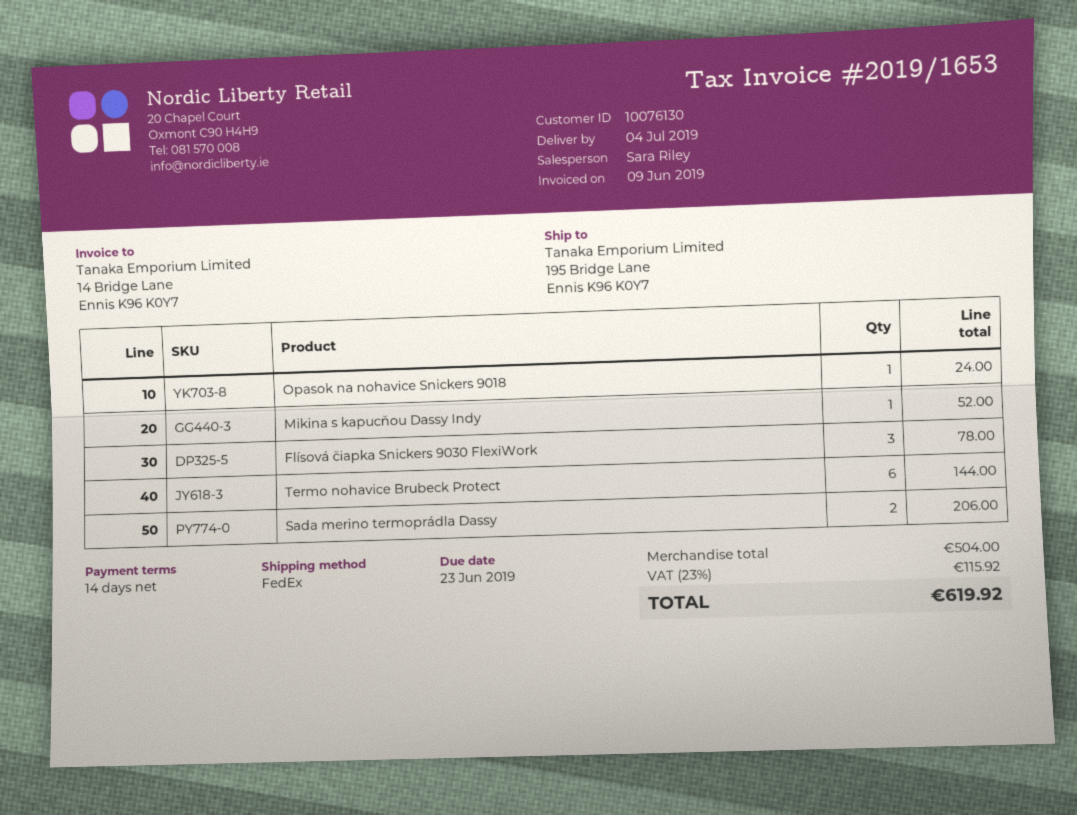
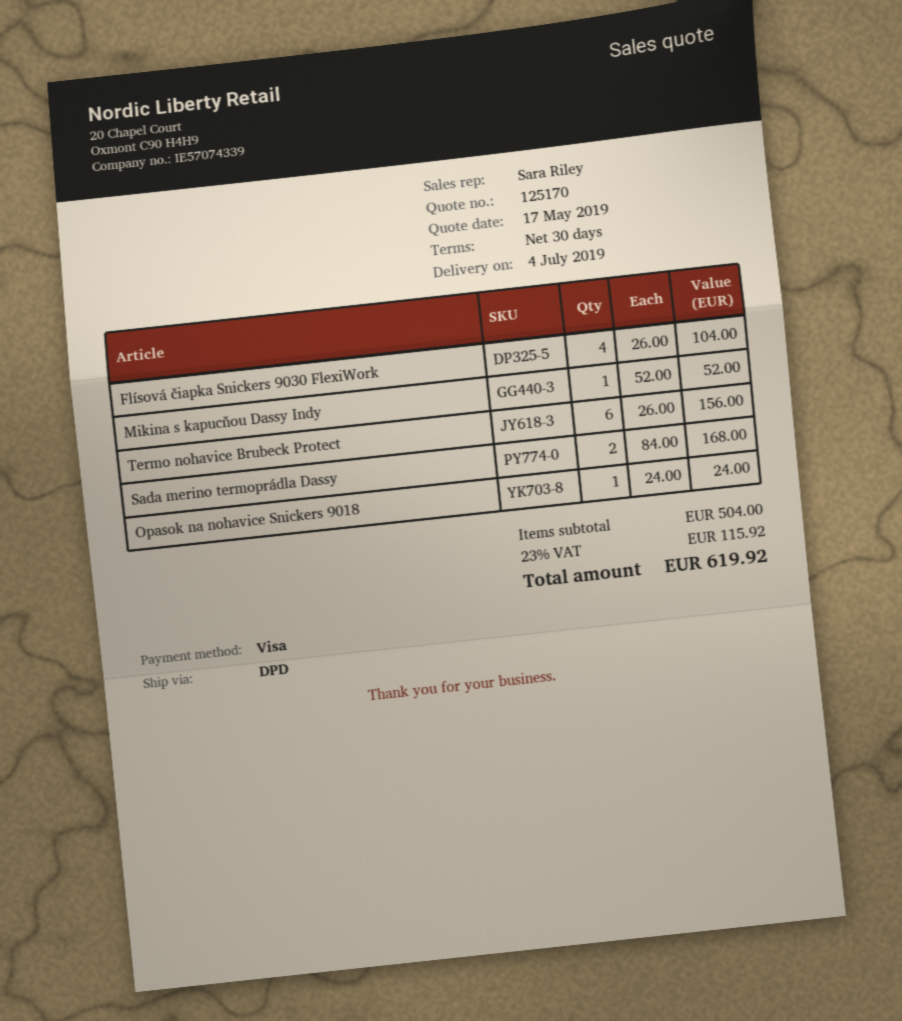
payment terms: 14 days -> 30 days
shipping method: FedEx -> DPD
Flísová čiapka Snickers 9030 FlexiWork: 3 for 78.00 -> 4 for 104.00
Termo nohavice Brubeck Protect: 6 for 144.00 -> 6 for 156.00
Sada merino termoprádla Dassy: 2 for 206.00 -> 2 for 168.00

